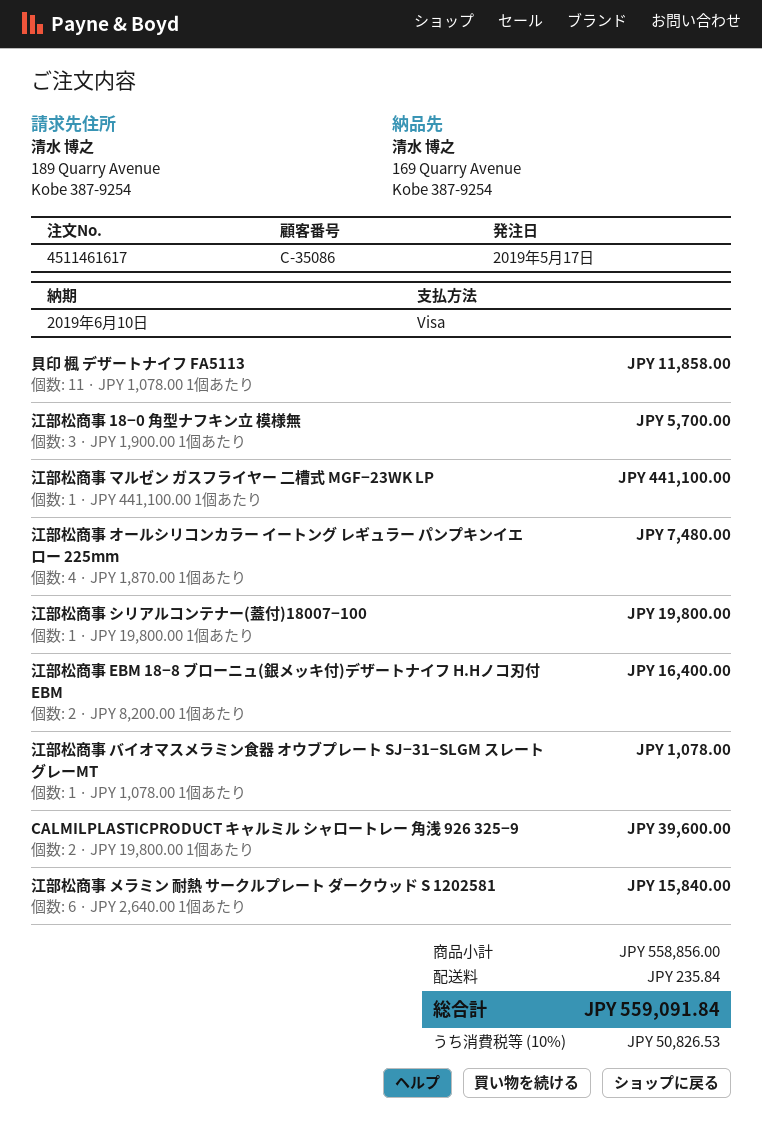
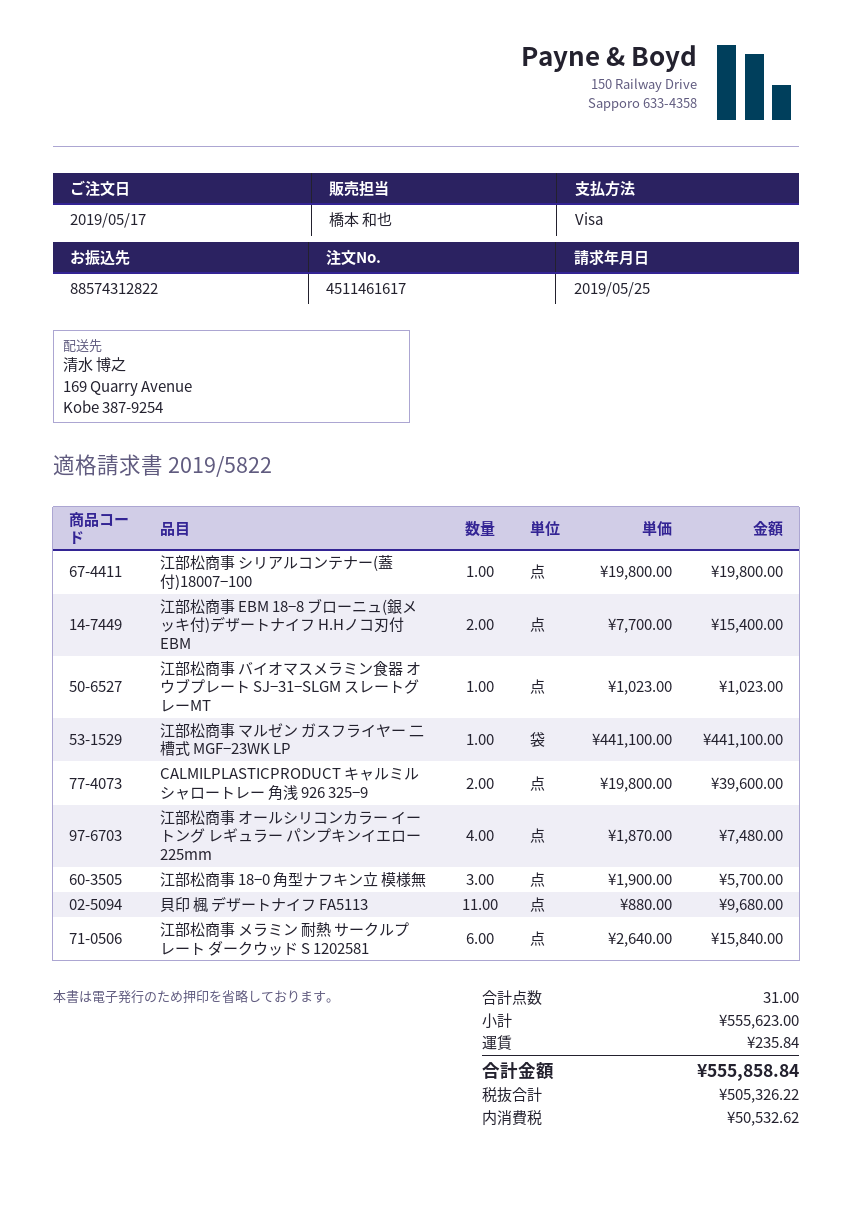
貝印 楓 デザートナイフ FA5113: 11 x 1078.00 = 11858.00 -> 11 x 880.00 = 9680.00
江部松商事 EBM 18−8 ブローニュ(銀メッキ付)デザートナイフ H.Hノコ刃付 EBM: 2 x 8200.00 = 16400.00 -> 2 x 7700.00 = 15400.00
江部松商事 バイオマスメラミン食器 オウブプレート SJ−31−SLGM スレートグレーMT: 1 x 1078.00 = 1078.00 -> 1 x 1023.00 = 1023.00
subtotal: 558856.00 -> 555623.00
tax: 50826.53 -> 50532.62
total: 559091.84 -> 555858.84

